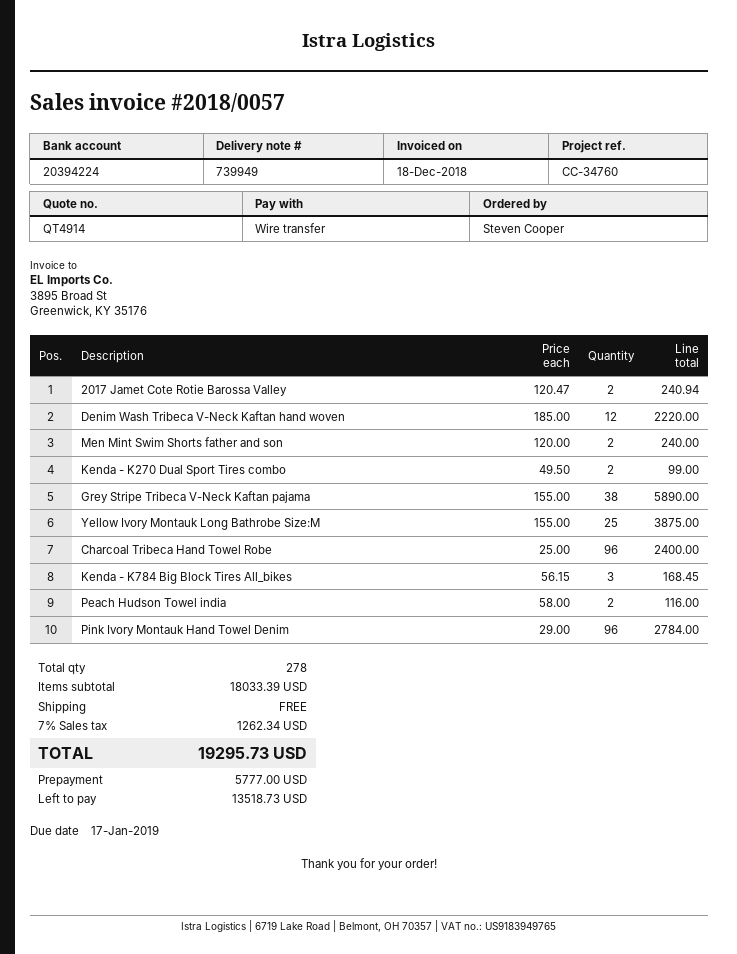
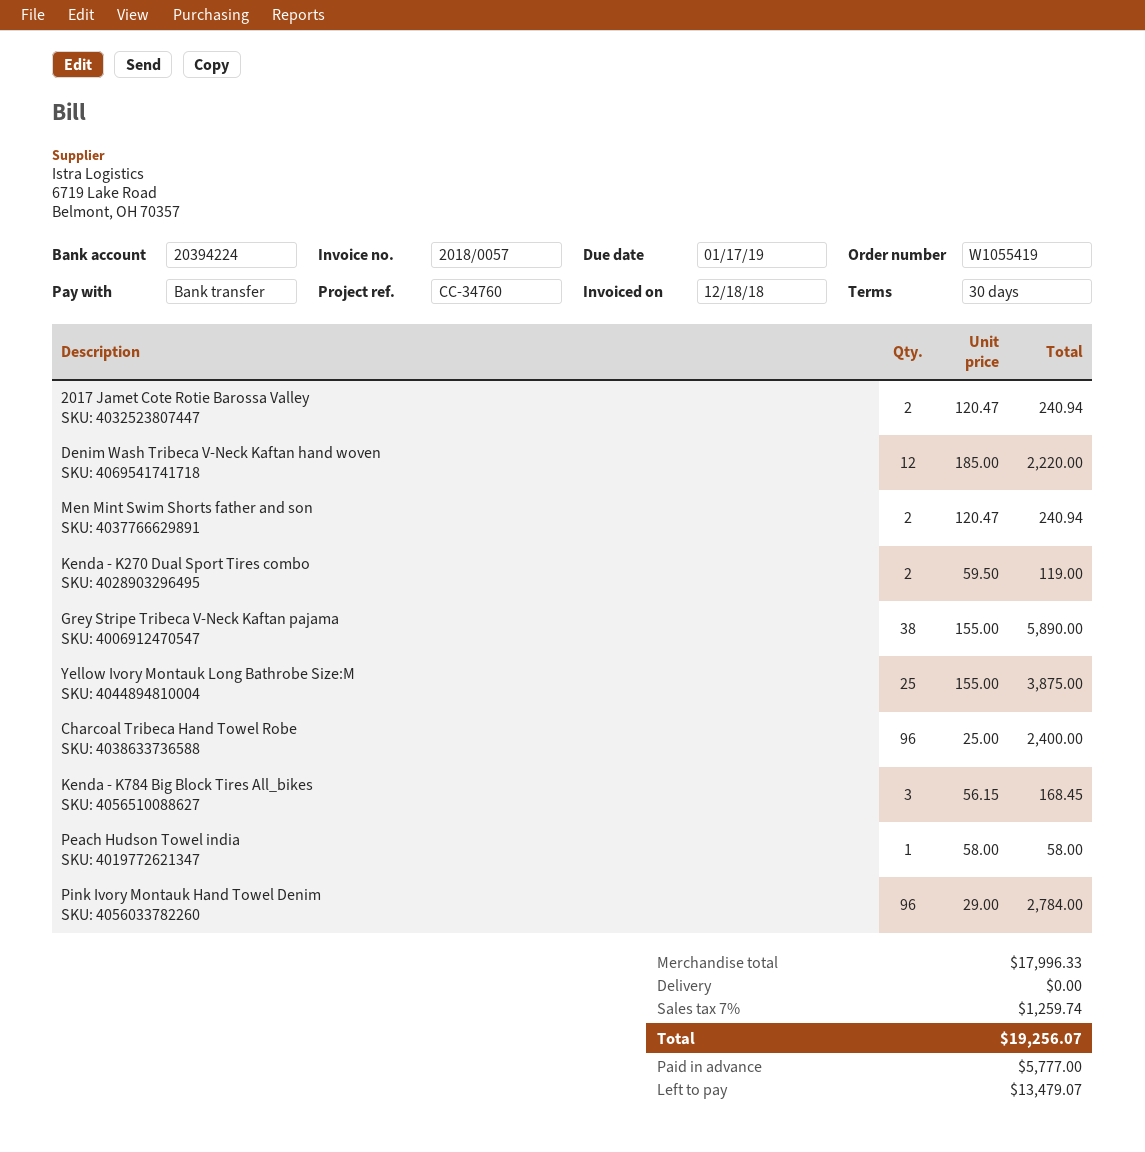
Men Mint Swim Shorts father and son: 2 x 120.00 = 240.00 -> 2 x 120.47 = 240.94
Kenda - K270 Dual Sport Tires combo: 2 x 49.50 = 99.00 -> 2 x 59.50 = 119.00
Peach Hudson Towel india: 2 x 58.00 = 116.00 -> 1 x 58.00 = 58.00
subtotal: 18033.39 -> 17996.33
tax: 7% = 1262.34 -> 7% = 1259.74
total: 19295.73 -> 19256.07
balance: 13518.73 -> 13479.07

